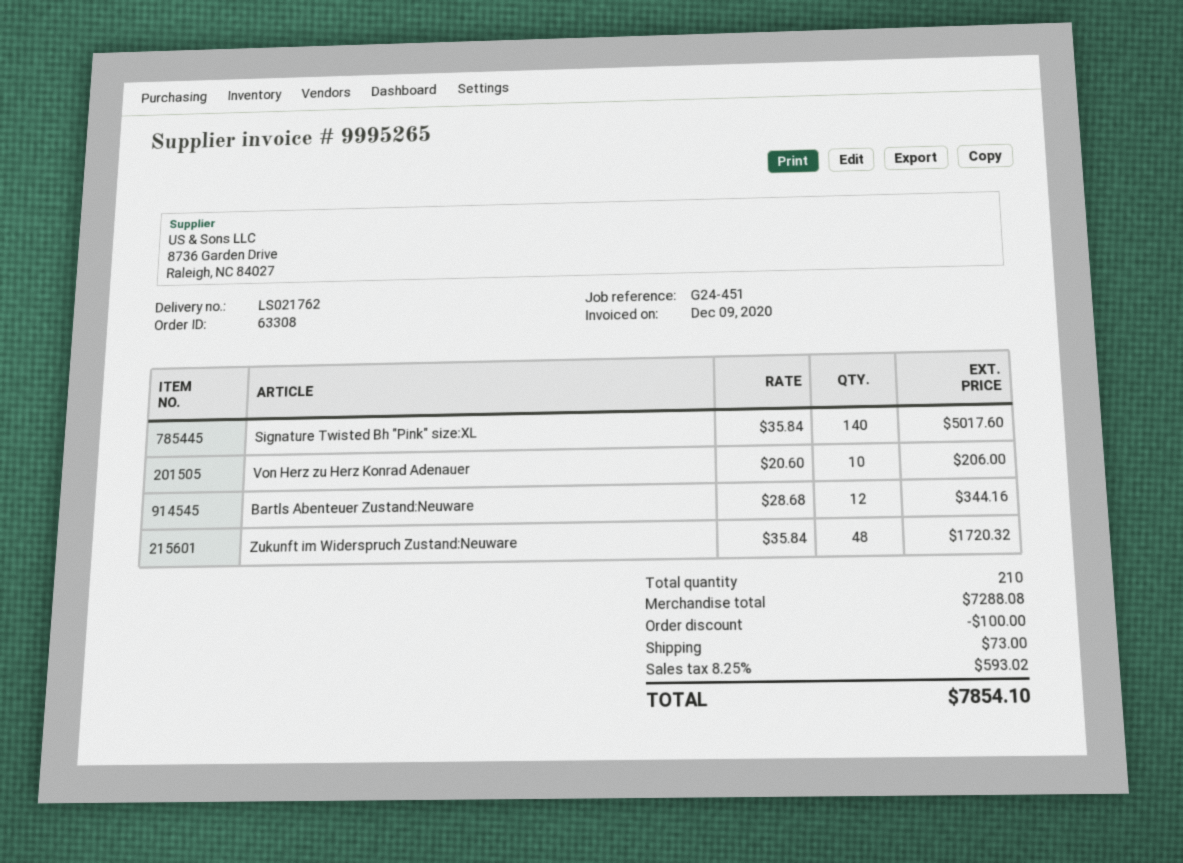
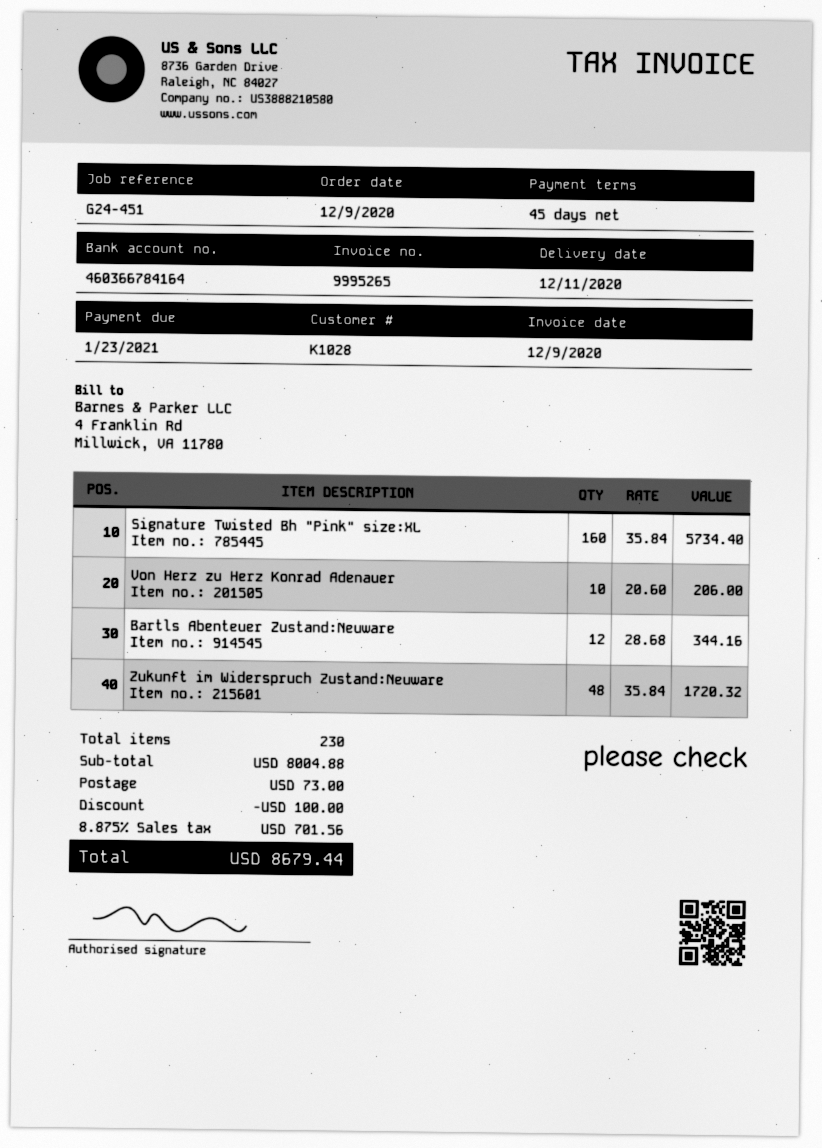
Signature Twisted Bh "Pink" size:XL: 140 x 35.84 = 5017.60 -> 160 x 35.84 = 5734.40
total quantity: 210 -> 230
subtotal: 7288.08 -> 8004.88
tax: 8.25% = 593.02 -> 8.875% = 701.56
total: 7854.10 -> 8679.44

